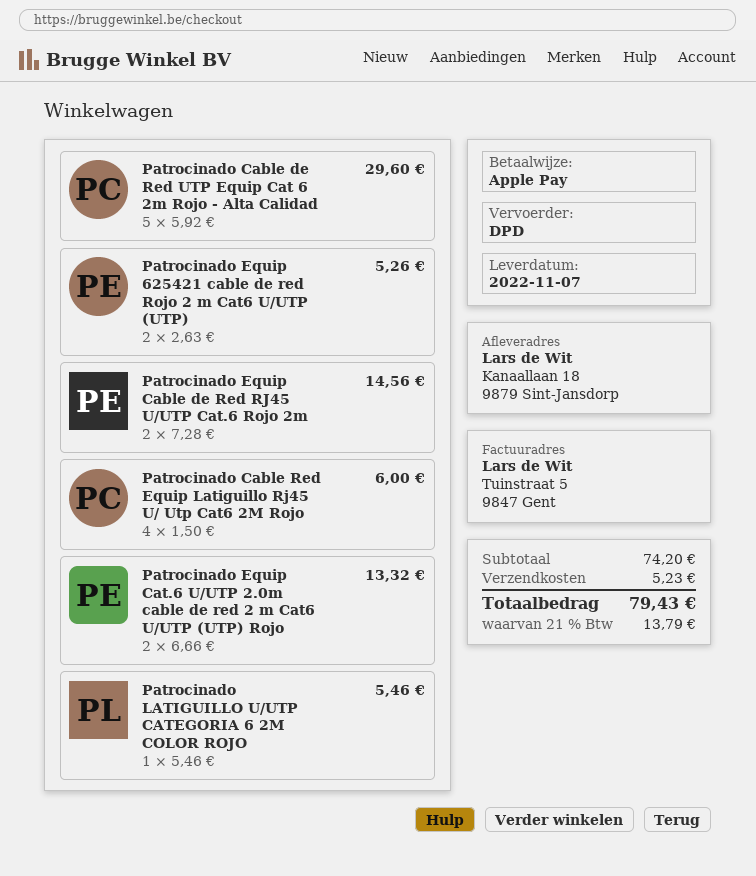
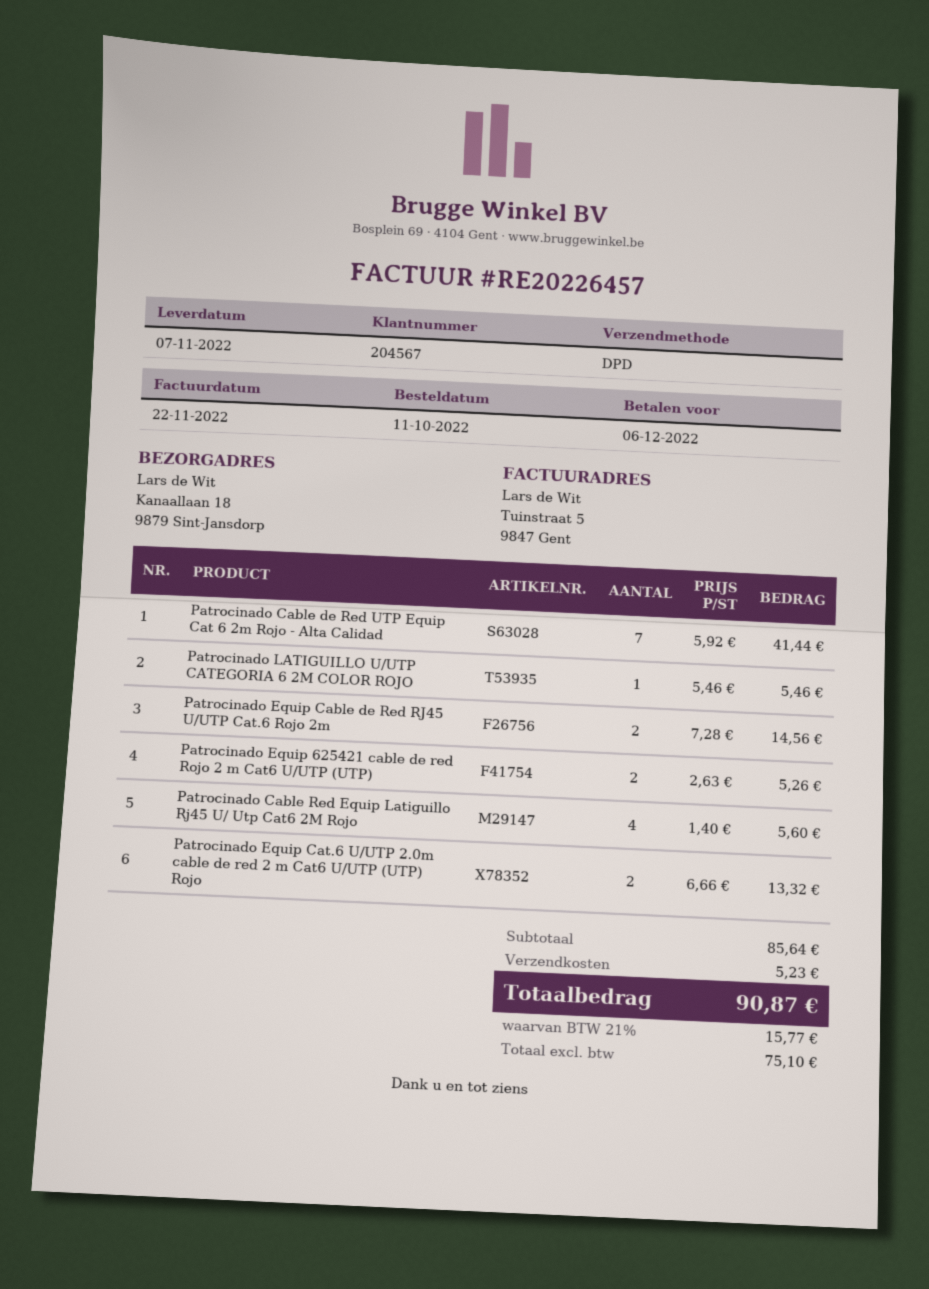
Patrocinado Cable de Red UTP Equip Cat 6 2m Rojo - Alta Calidad: 5 x 5.92 = 29.60 -> 7 x 5.92 = 41.44
Patrocinado Cable Red Equip Latiguillo Rj45 U/ Utp Cat6 2M Rojo: 4 x 1.50 = 6.00 -> 4 x 1.40 = 5.60
subtotal: 74.20 -> 85.64
tax: 21% = 13.79 -> 21% = 15.77
total: 79.43 -> 90.87

